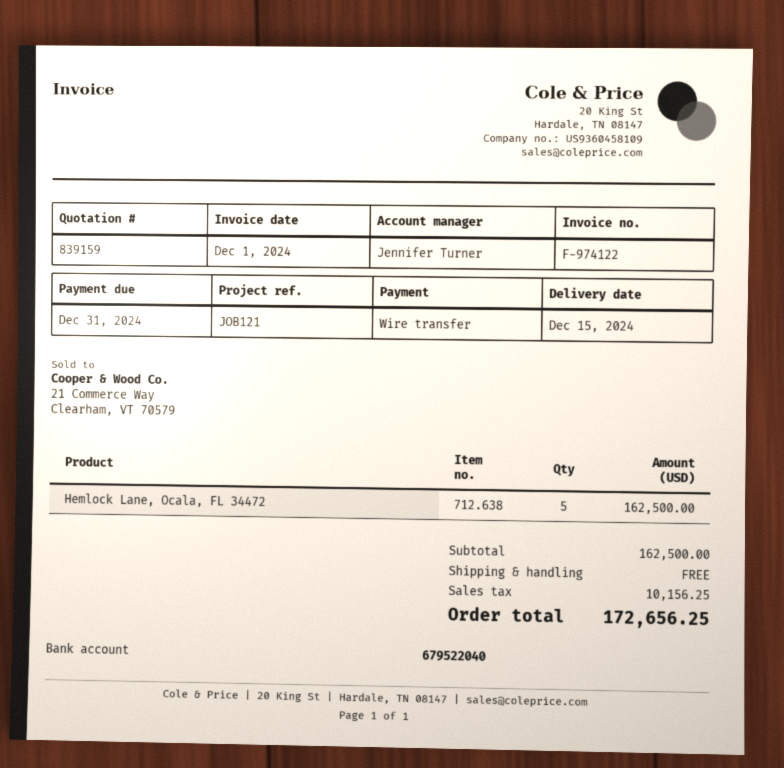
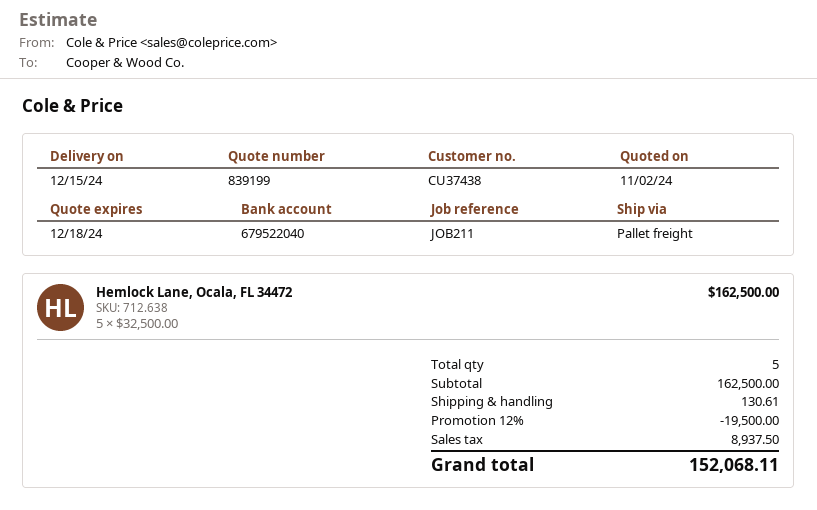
quote number: 839159 -> 839199
reference: JOB121 -> JOB211
discount: none -> 12% = 19500.00
shipping: 0.00 -> 130.61
tax: 10156.25 -> 8937.50
total: 172656.25 -> 152068.11

